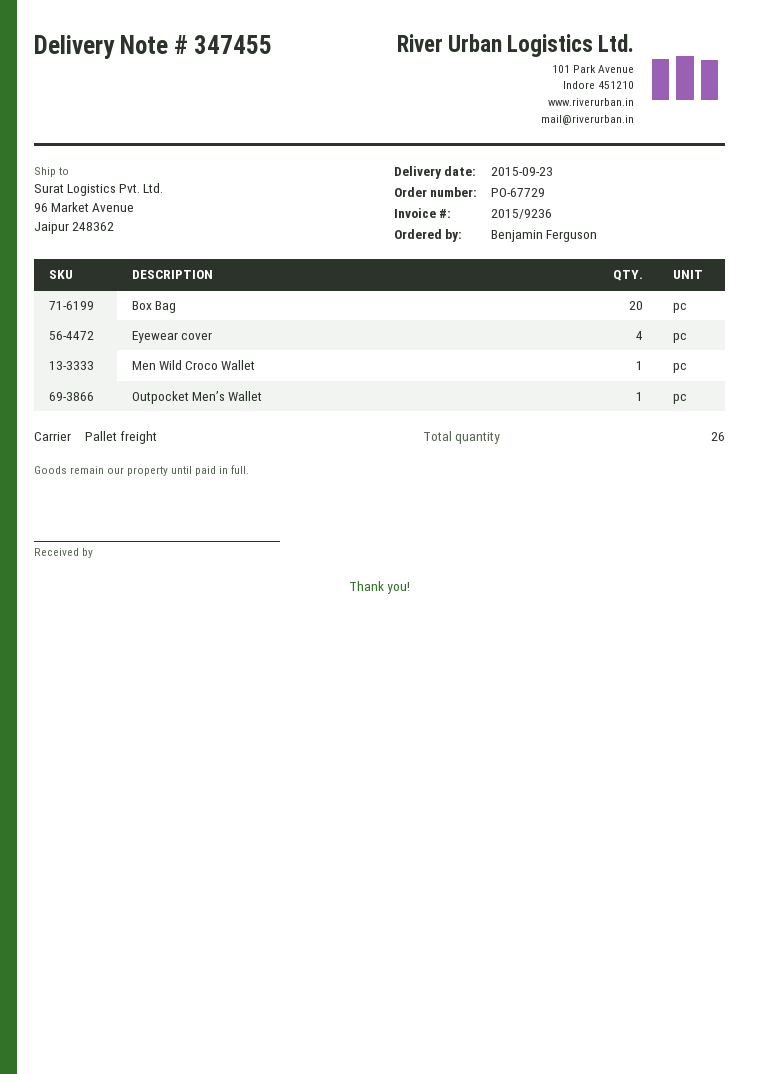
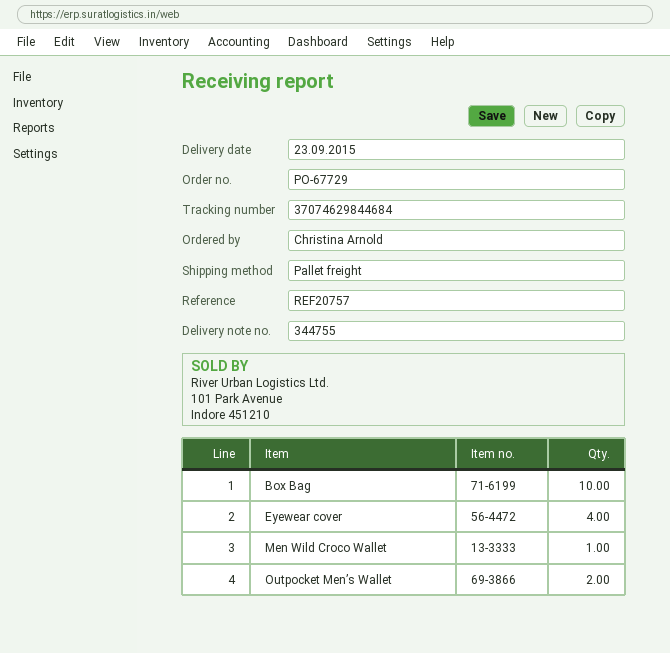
delivery note number: 347455 -> 344755
ordered by: Benjamin Ferguson -> Christina Arnold
Box Bag: 20 -> 10
Outpocket Men’s Wallet: 1 -> 2

